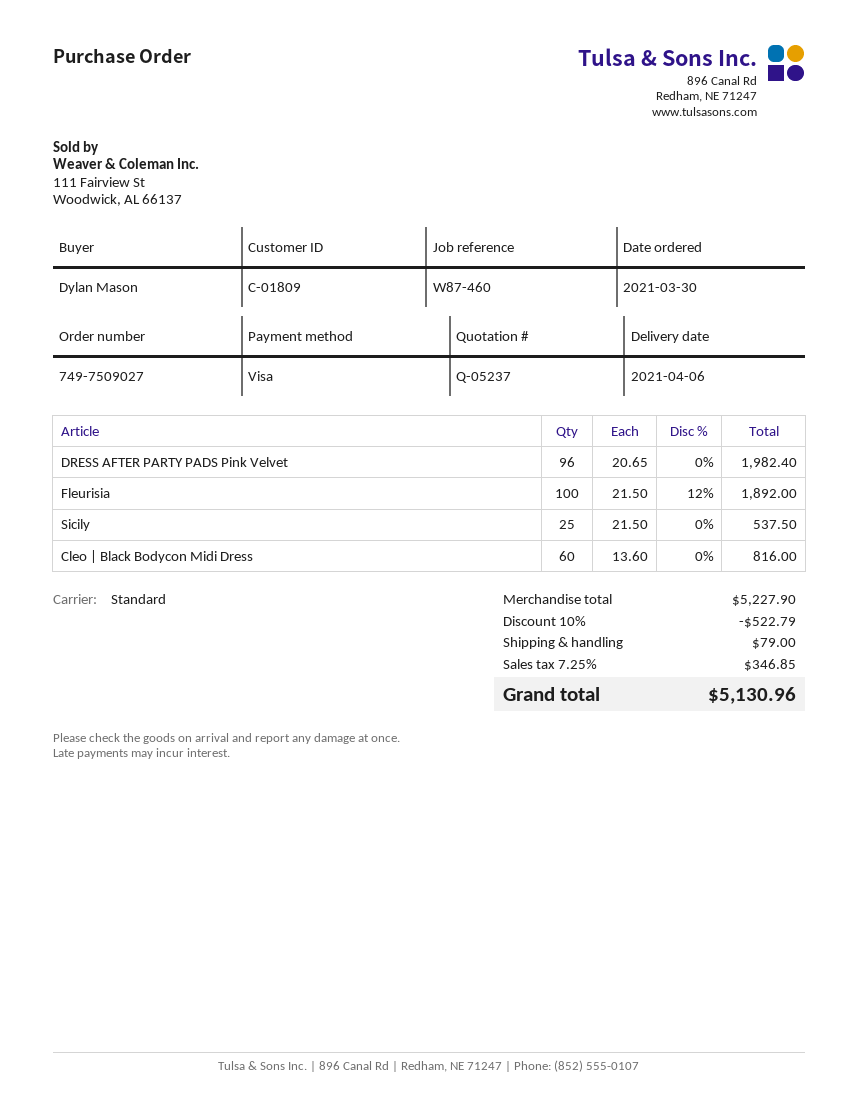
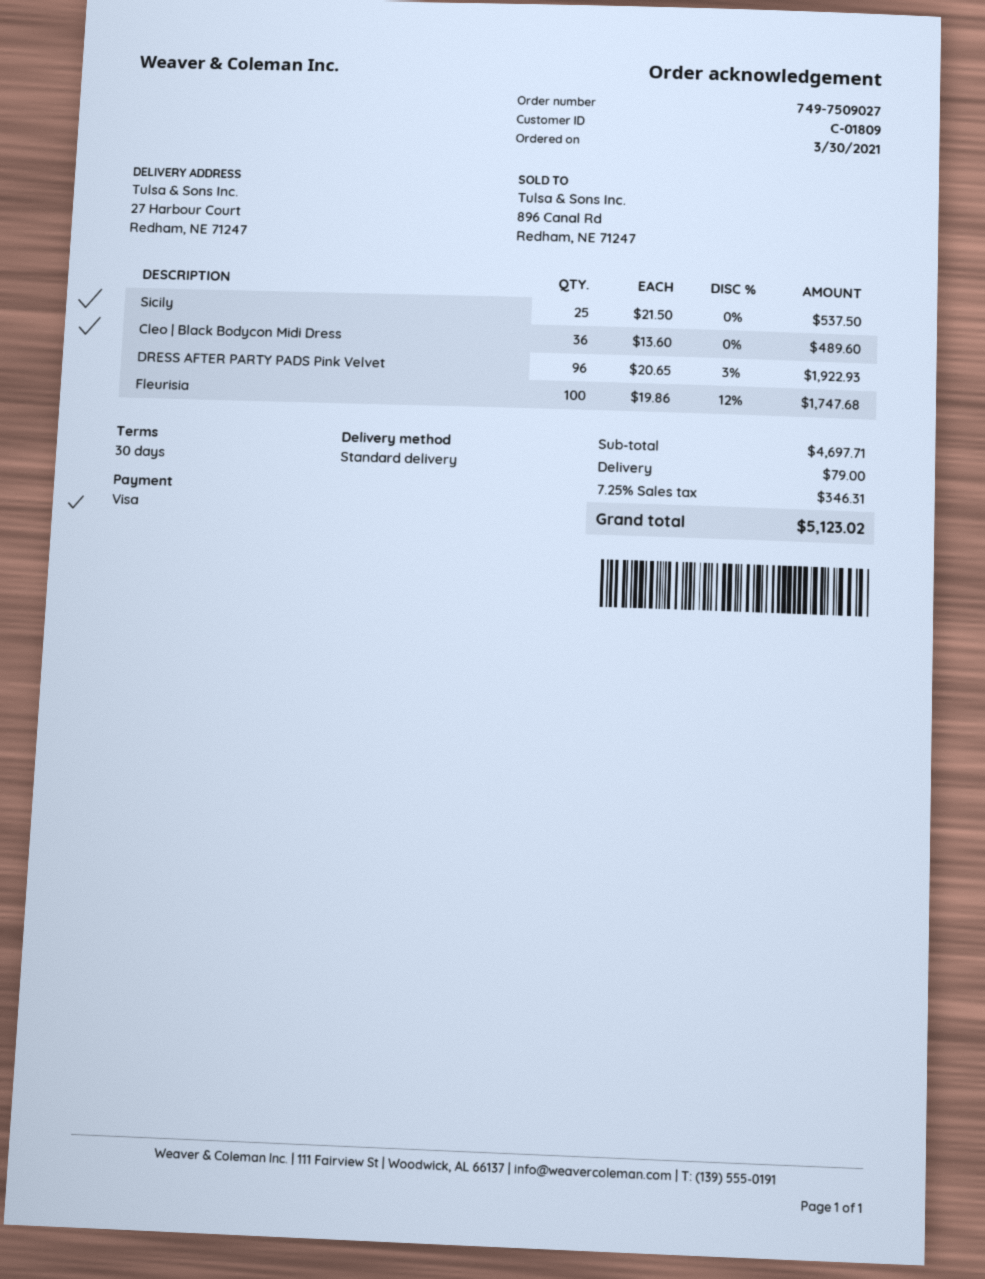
DRESS AFTER PARTY PADS Pink Velvet: 96 x 20.65 = 1982.40 -> 96 x 20.65 - 3% = 1922.93
Fleurisia: 100 x 21.50 - 12% = 1892.00 -> 100 x 19.86 - 12% = 1747.68
Cleo | Black Bodycon Midi Dress: 60 x 13.60 = 816.00 -> 36 x 13.60 = 489.60
subtotal: 5227.90 -> 4697.71
discount: 10% = 522.79 -> none
tax: 7.25% = 346.85 -> 7.25% = 346.31
total: 5130.96 -> 5123.02

